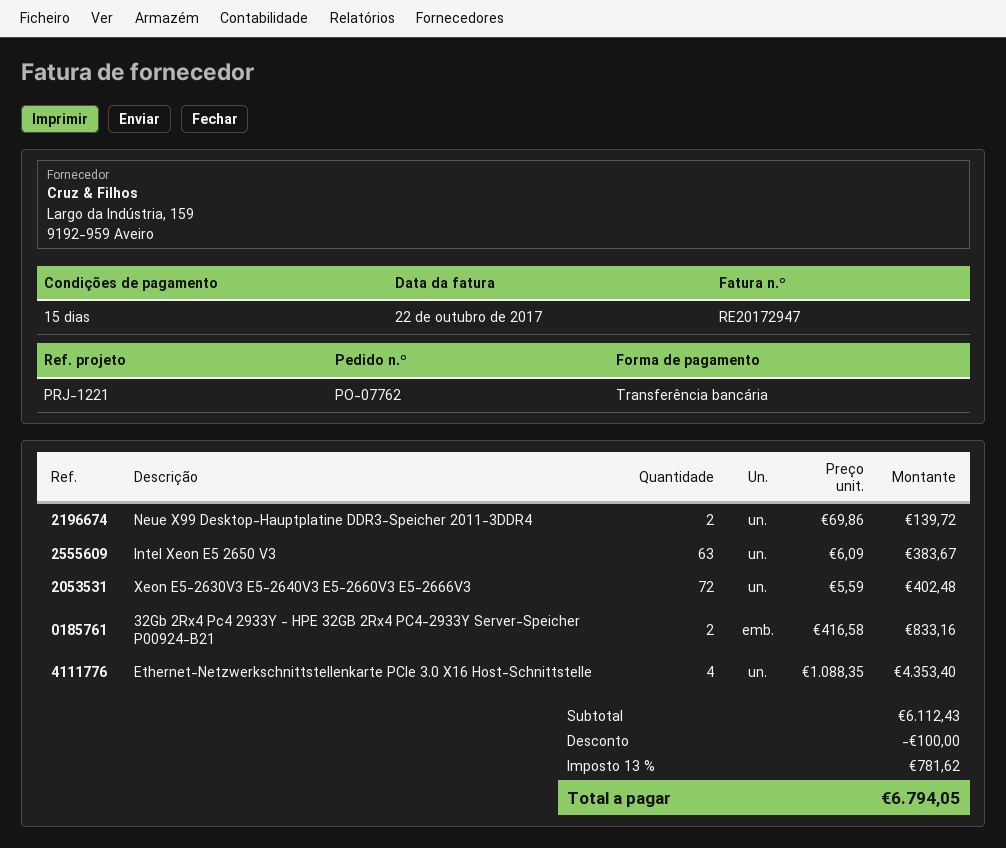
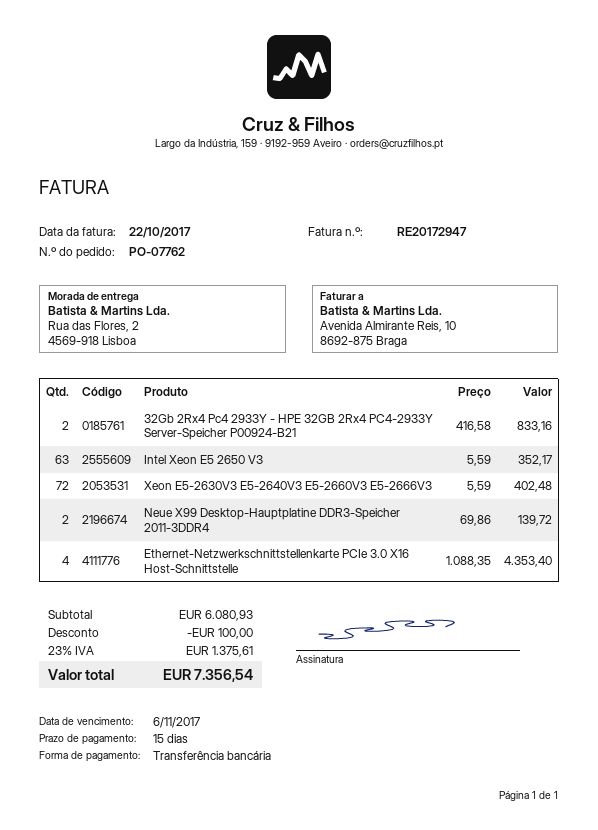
Intel Xeon E5 2650 V3: 63 x 6.09 = 383.67 -> 63 x 5.59 = 352.17
subtotal: 6112.43 -> 6080.93
tax: 13% = 781.62 -> 23% = 1375.61
total: 6794.05 -> 7356.54

